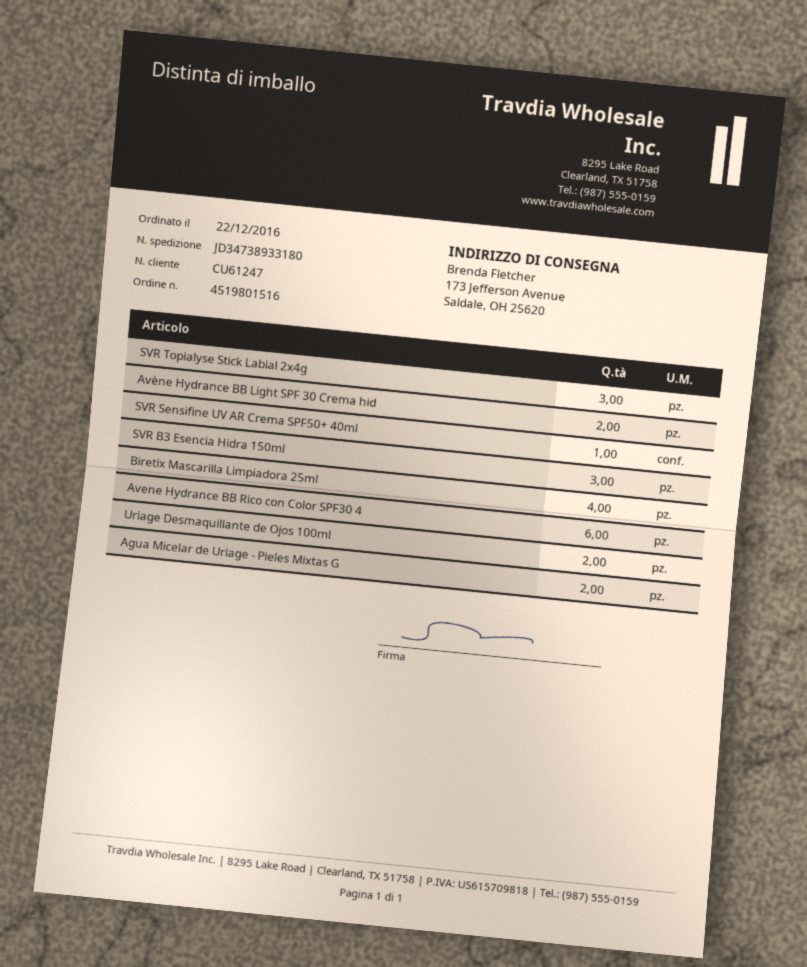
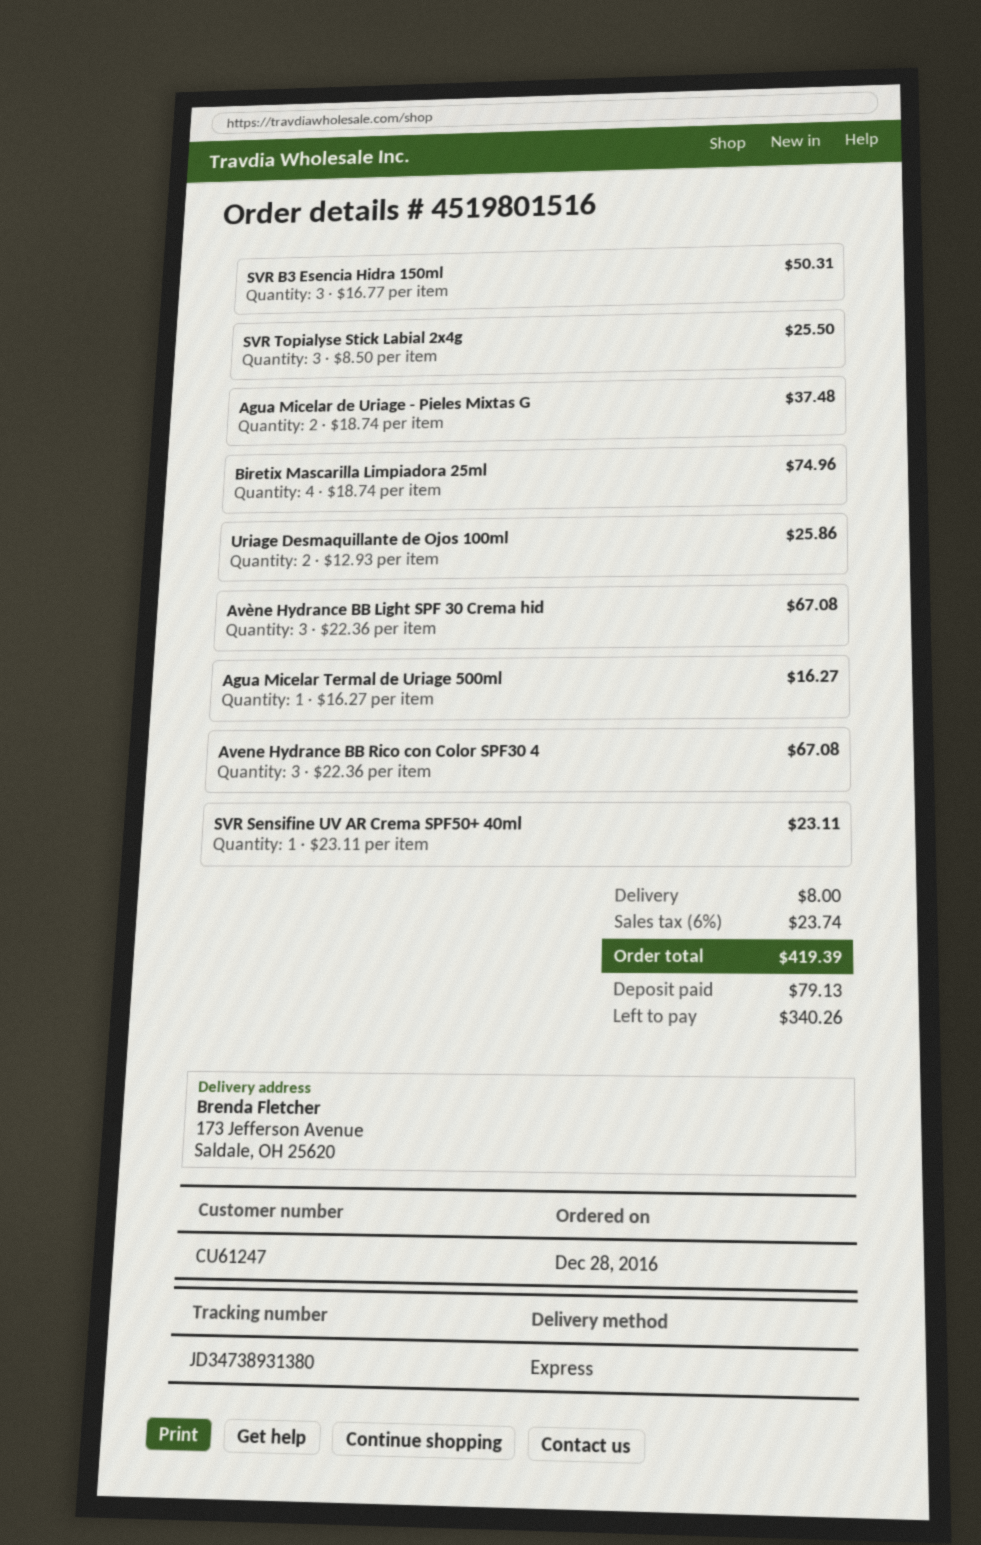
order date: 2016-12-22 -> 2016-12-28
tracking number: JD34738933180 -> JD34738931380
Avène Hydrance BB Light SPF 30 Crema hid: 2 -> 3
Avene Hydrance BB Rico con Color SPF30 4: 6 -> 3
Agua Micelar Termal de Uriage 500ml: none -> 1

